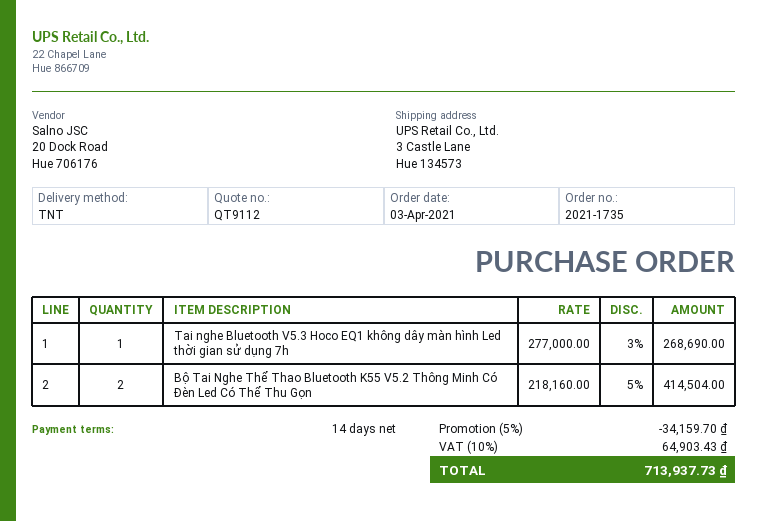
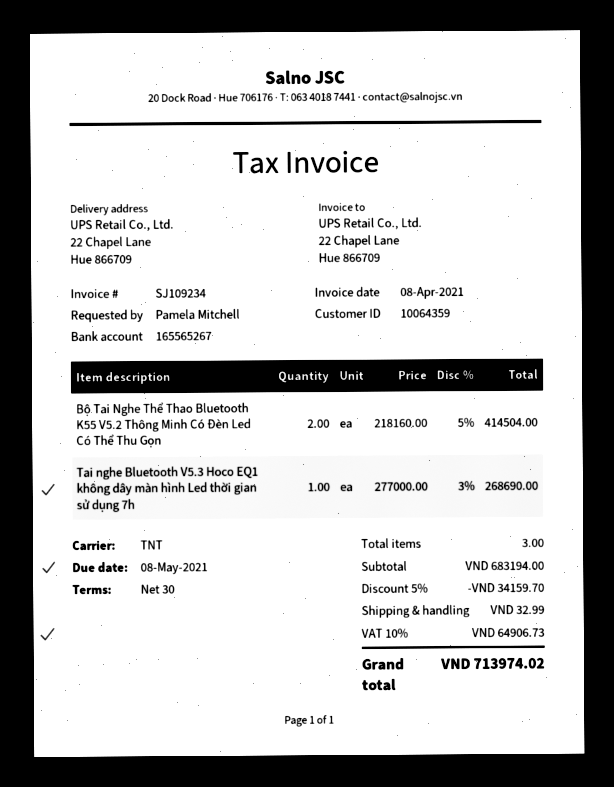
payment terms: 14 days -> 30 days
ship to: 3 Castle Lane, Hue 134573 -> 22 Chapel Lane, Hue 866709
shipping: none -> 32.99
tax: 10% = 64903.43 -> 10% = 64906.73
total: 713937.73 -> 713974.02

